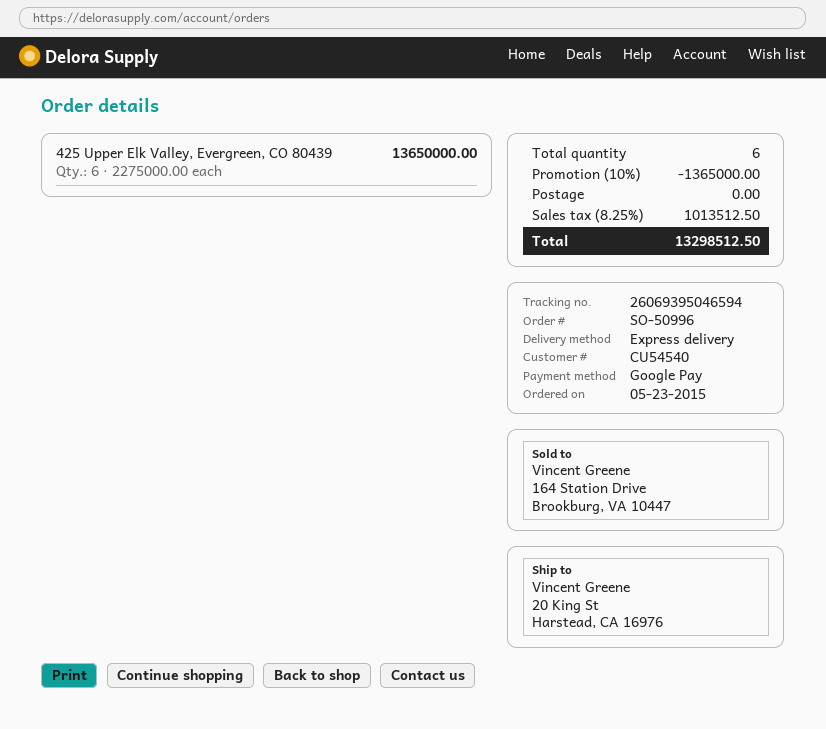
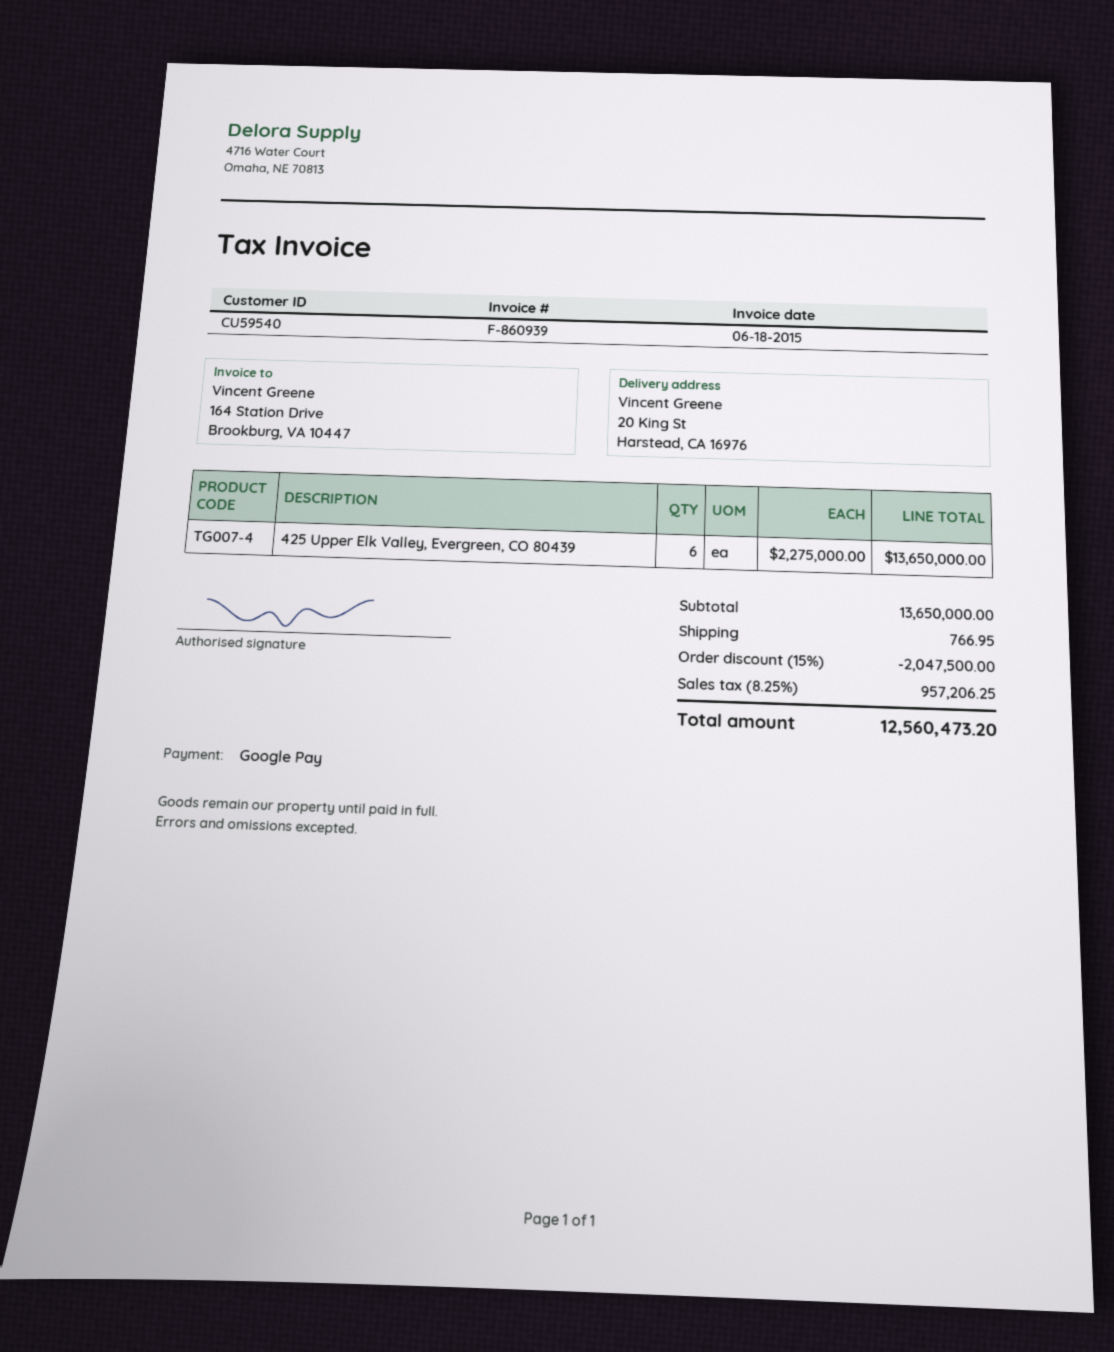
customer number: CU54540 -> CU59540
discount: 10% = 1365000.00 -> 15% = 2047500.00
shipping: 0.00 -> 766.95
tax: 8.25% = 1013512.50 -> 8.25% = 957206.25
total: 13298512.50 -> 12560473.20

